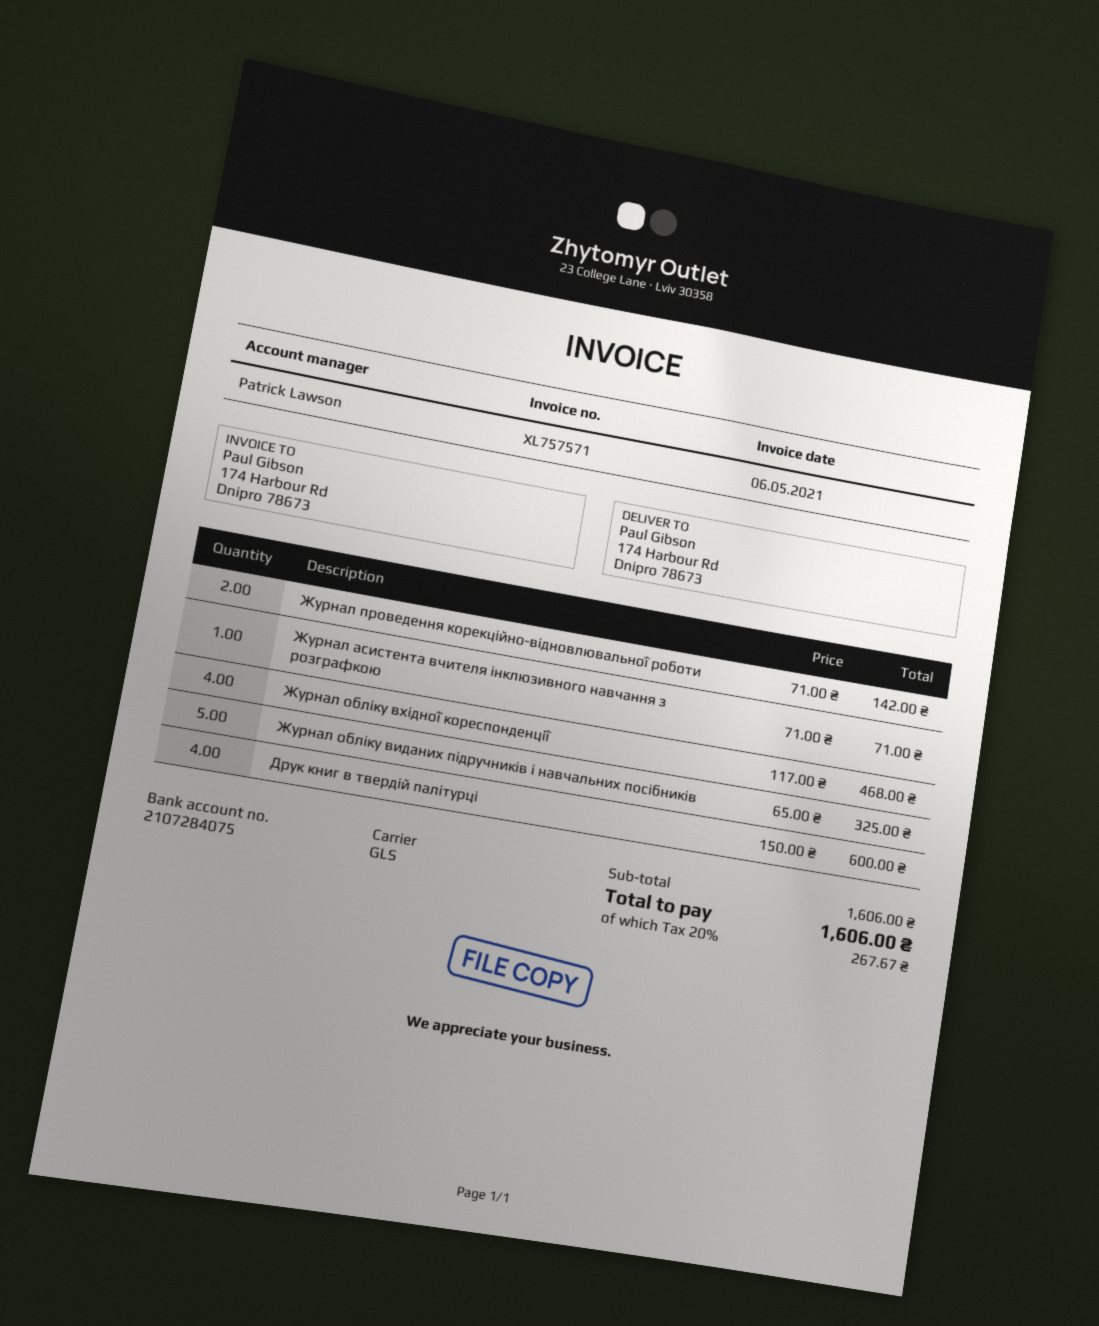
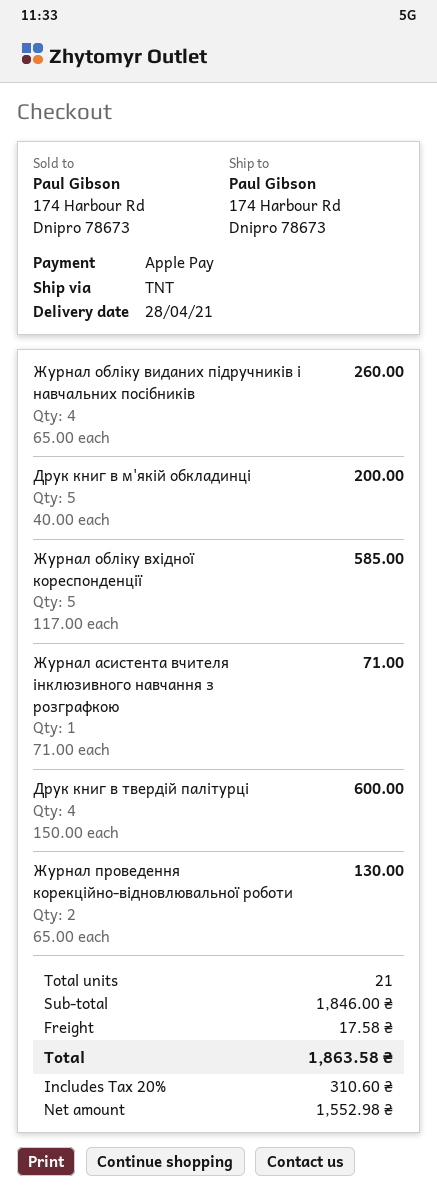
shipping method: GLS -> TNT
Журнал проведення корекційно-відновлювальної роботи: 2 x 71.00 = 142.00 -> 2 x 65.00 = 130.00
Журнал обліку вхідної кореспонденції: 4 x 117.00 = 468.00 -> 5 x 117.00 = 585.00
Журнал обліку виданих підручників і навчальних посібників: 5 x 65.00 = 325.00 -> 4 x 65.00 = 260.00
Друк книг в м'якій обкладинці: none -> 5 x 40.00 = 200.00
subtotal: 1606.00 -> 1846.00
shipping: none -> 17.58
tax: 20% = 267.67 -> 20% = 310.60
total: 1606.00 -> 1863.58

